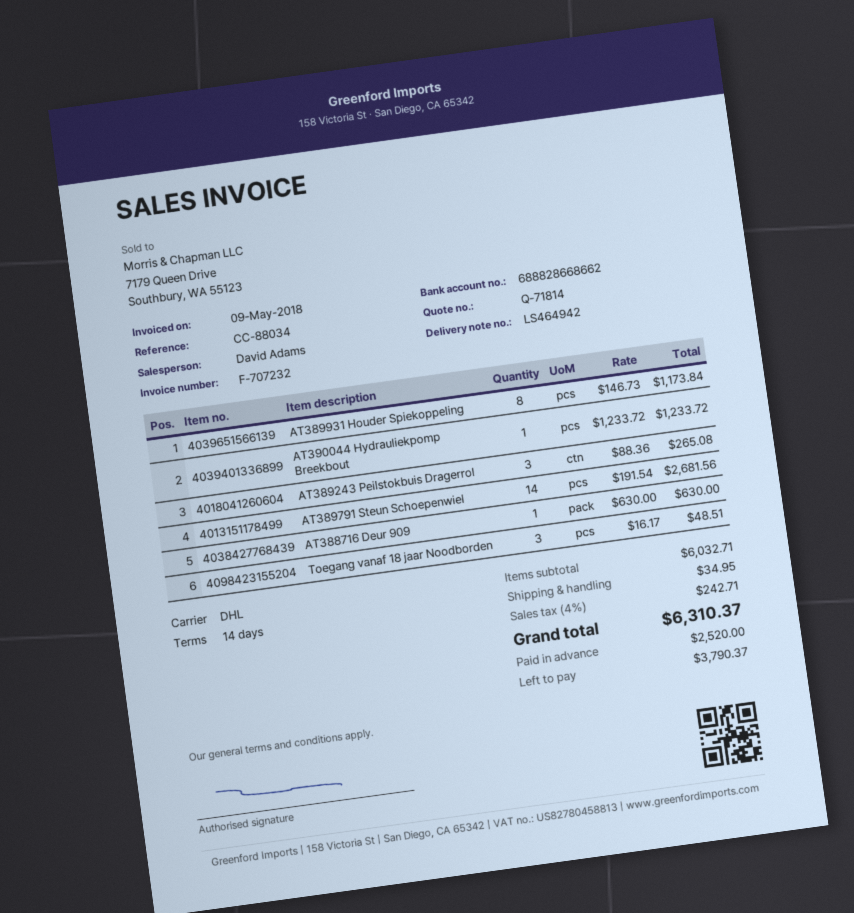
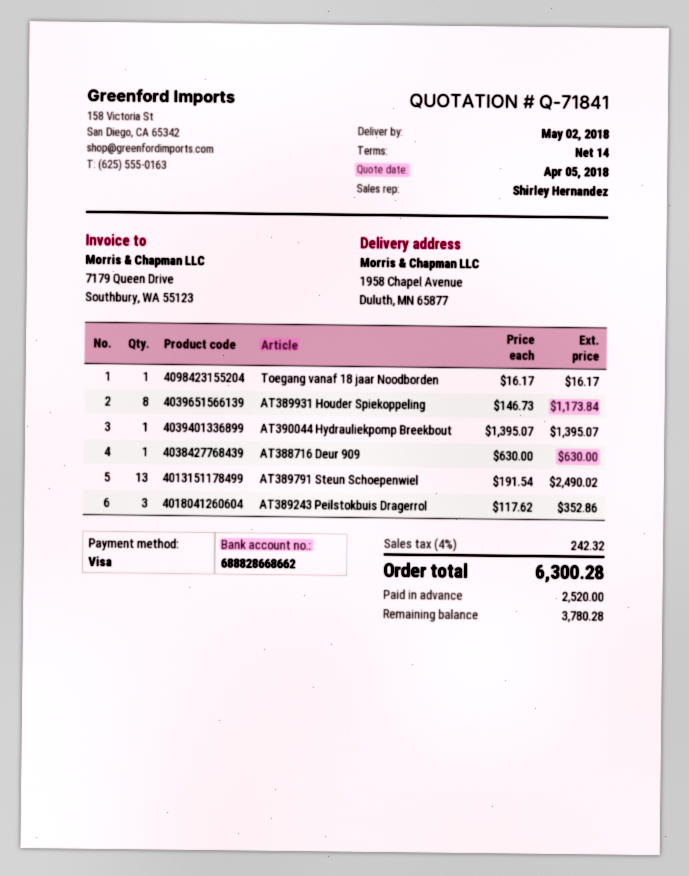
quote number: Q-71814 -> Q-71841
sales rep: David Adams -> Shirley Hernandez
AT390044 Hydrauliekpomp Breekbout: 1 x 1233.72 = 1233.72 -> 1 x 1395.07 = 1395.07
AT389243 Peilstokbuis Dragerrol: 3 x 88.36 = 265.08 -> 3 x 117.62 = 352.86
AT389791 Steun Schoepenwiel: 14 x 191.54 = 2681.56 -> 13 x 191.54 = 2490.02
Toegang vanaf 18 jaar Noodborden: 3 x 16.17 = 48.51 -> 1 x 16.17 = 16.17
shipping: 34.95 -> none
tax: 4% = 242.71 -> 4% = 242.32
total: 6310.37 -> 6300.28
balance: 3790.37 -> 3780.28

